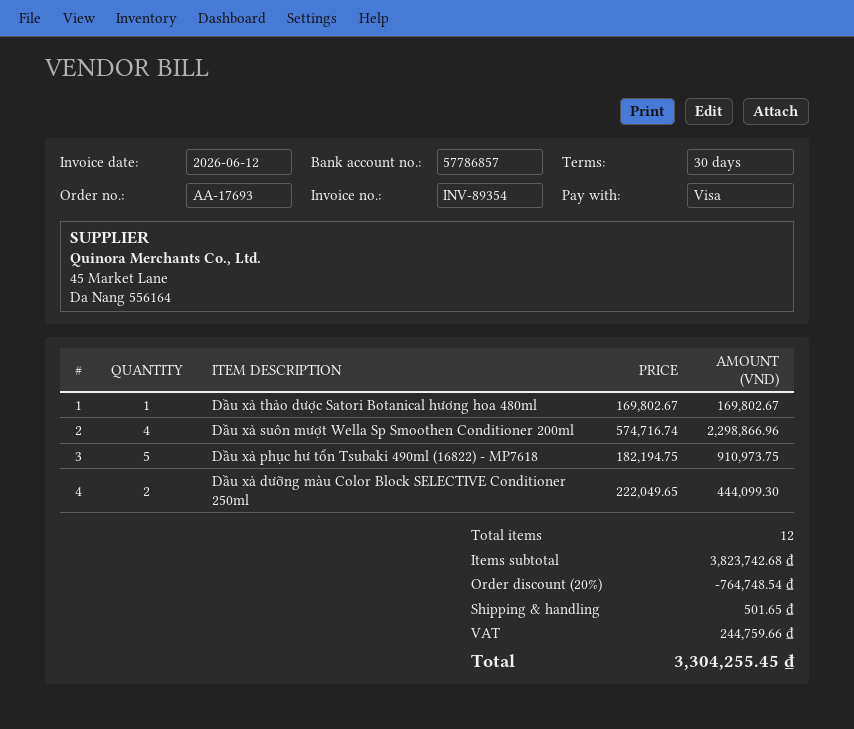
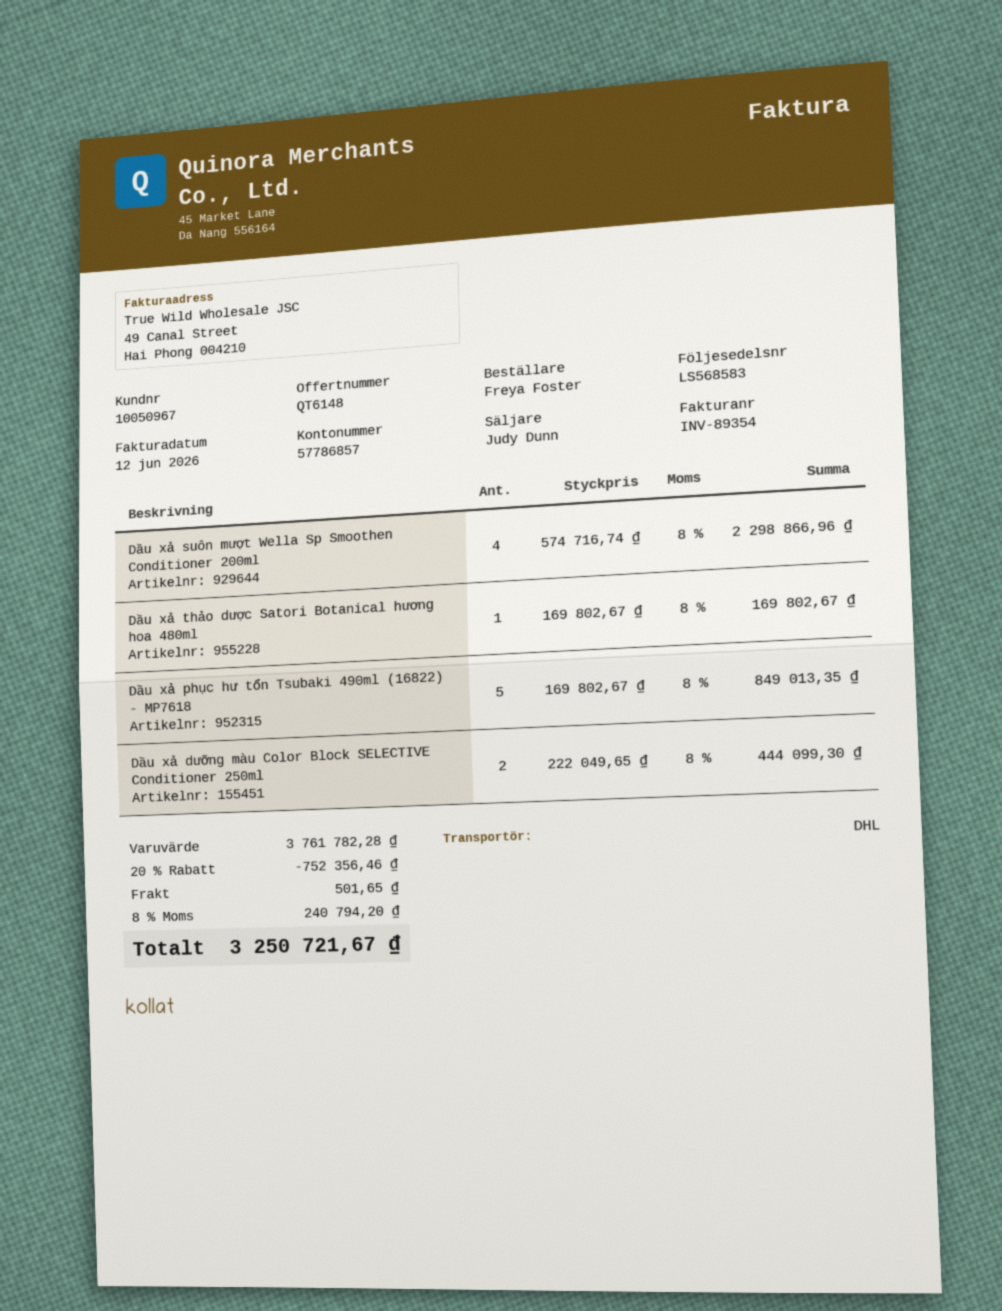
Dầu xả phục hư tổn Tsubaki 490ml (16822) - MP7618: 5 x 182194.75 = 910973.75 -> 5 x 169802.67 = 849013.35
subtotal: 3823742.68 -> 3761782.28
discount: 20% = 764748.54 -> 20% = 752356.46
tax: 244759.66 -> 240794.20
total: 3304255.45 -> 3250721.67

